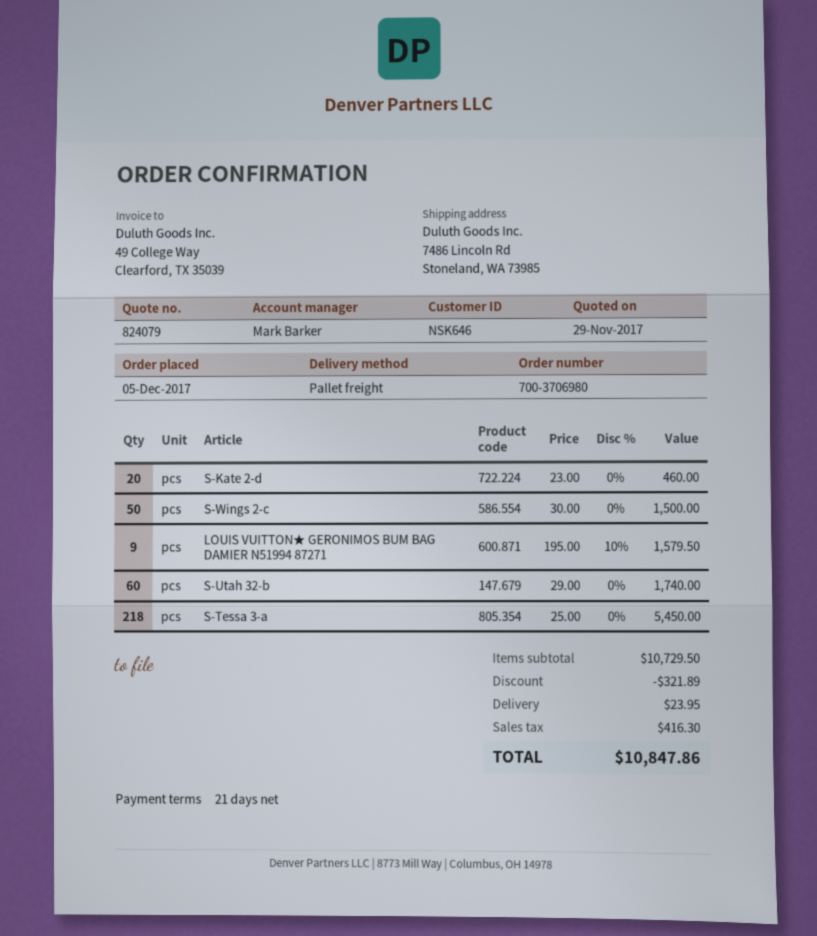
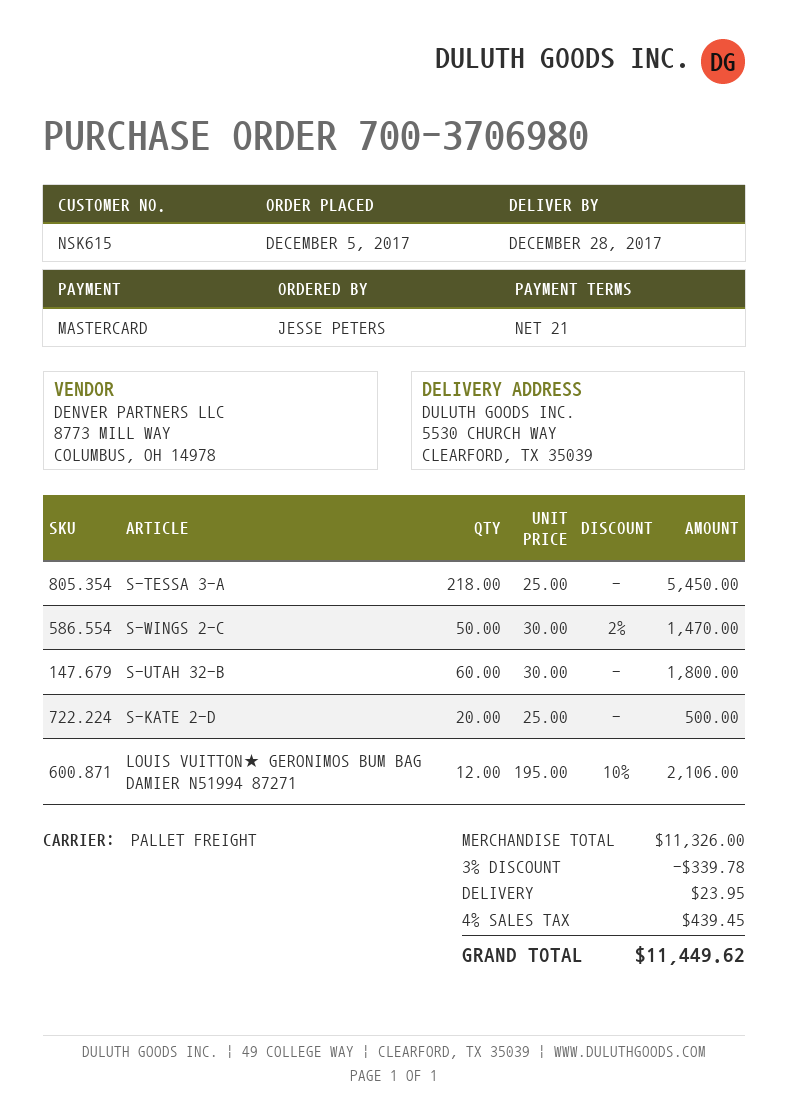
customer number: NSK646 -> NSK615
ship to: 7486 Lincoln Rd, Stoneland, WA 73985 -> 5530 CHURCH WAY, CLEARFORD, TX 35039
S-Kate 2-d: 20 x 23.00 = 460.00 -> 20 x 25.00 = 500.00
S-Wings 2-c: 50 x 30.00 = 1500.00 -> 50 x 30.00 - 2% = 1470.00
LOUIS VUITTON★ GERONIMOS BUM BAG DAMIER N51994 87271: 9 x 195.00 - 10% = 1579.50 -> 12 x 195.00 - 10% = 2106.00
S-Utah 32-b: 60 x 29.00 = 1740.00 -> 60 x 30.00 = 1800.00
subtotal: 10729.50 -> 11326.00
discount: 321.89 -> 339.78
tax: 416.30 -> 439.45
total: 10847.86 -> 11449.62

